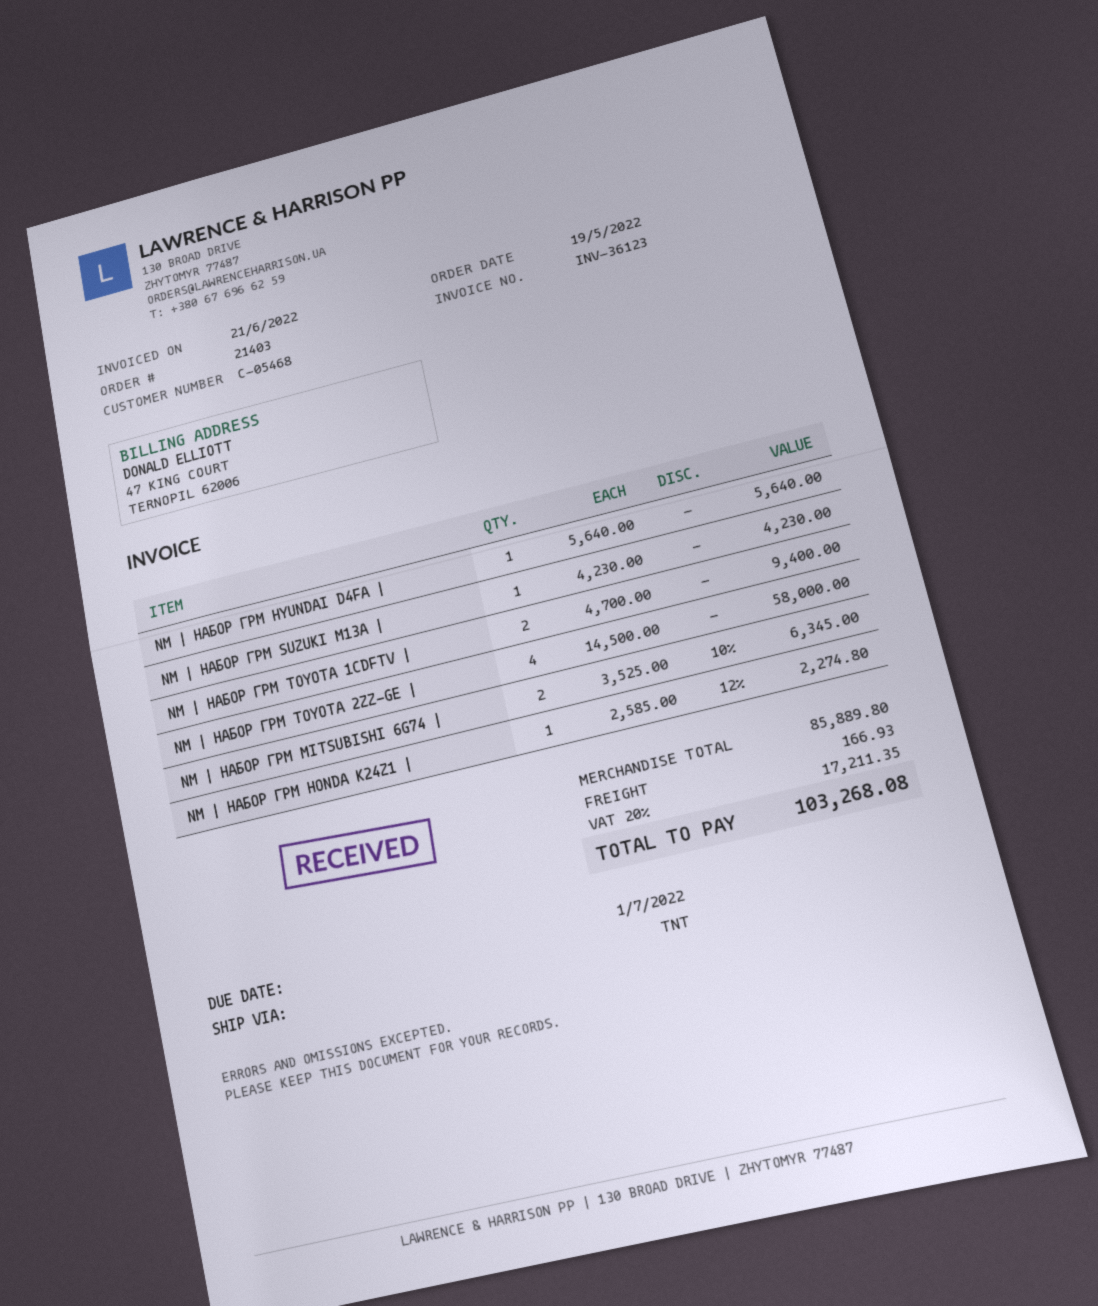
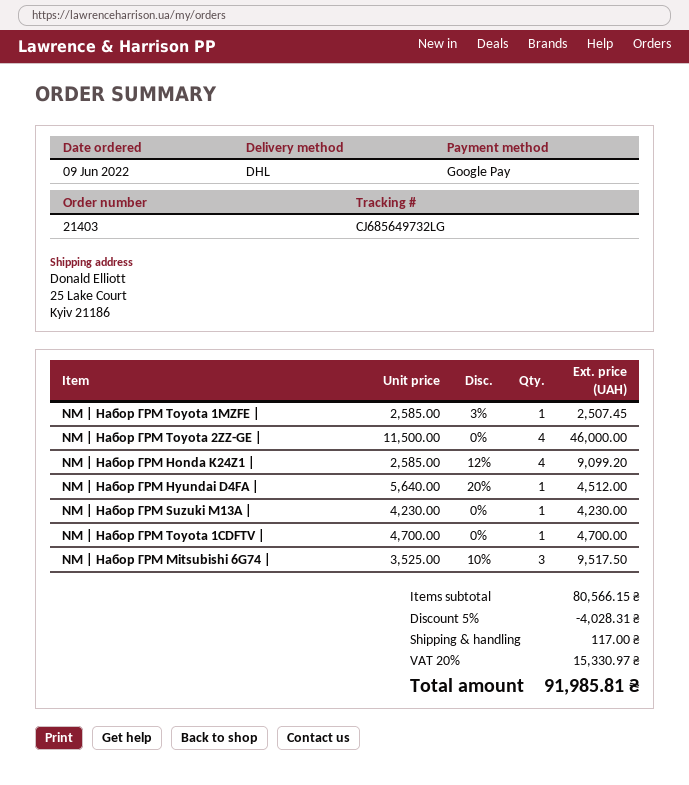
order date: 2022-05-19 -> 2022-06-09
shipping method: TNT -> DHL
NM | НАБОР ГРМ HYUNDAI D4FA |: 1 x 5640.00 = 5640.00 -> 1 x 5640.00 - 20% = 4512.00
NM | НАБОР ГРМ TOYOTA 1CDFTV |: 2 x 4700.00 = 9400.00 -> 1 x 4700.00 = 4700.00
NM | НАБОР ГРМ TOYOTA 2ZZ-GE |: 4 x 14500.00 = 58000.00 -> 4 x 11500.00 = 46000.00
NM | НАБОР ГРМ MITSUBISHI 6G74 |: 2 x 3525.00 - 10% = 6345.00 -> 3 x 3525.00 - 10% = 9517.50
NM | НАБОР ГРМ HONDA K24Z1 |: 1 x 2585.00 - 12% = 2274.80 -> 4 x 2585.00 - 12% = 9099.20
NM | Набор ГРМ Toyota 1MZFE |: none -> 1 x 2585.00 - 3% = 2507.45
subtotal: 85889.80 -> 80566.15
discount: none -> 5% = 4028.31
shipping: 166.93 -> 117.00
tax: 20% = 17211.35 -> 20% = 15330.97
total: 103268.08 -> 91985.81

